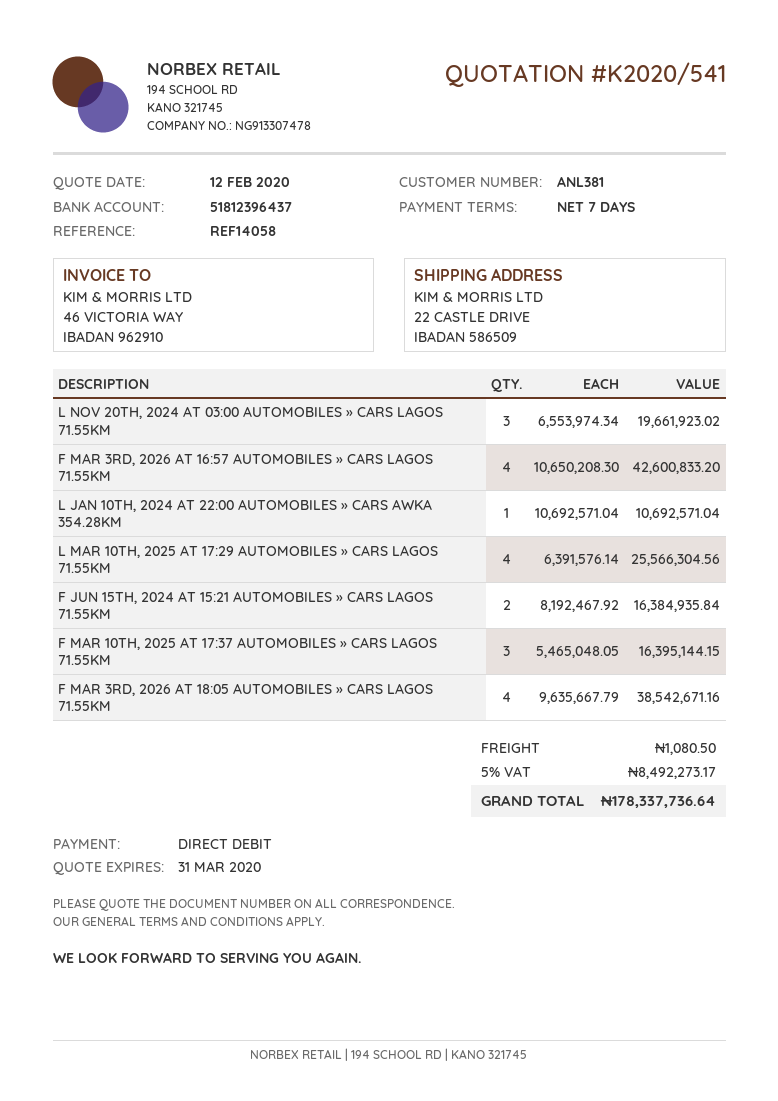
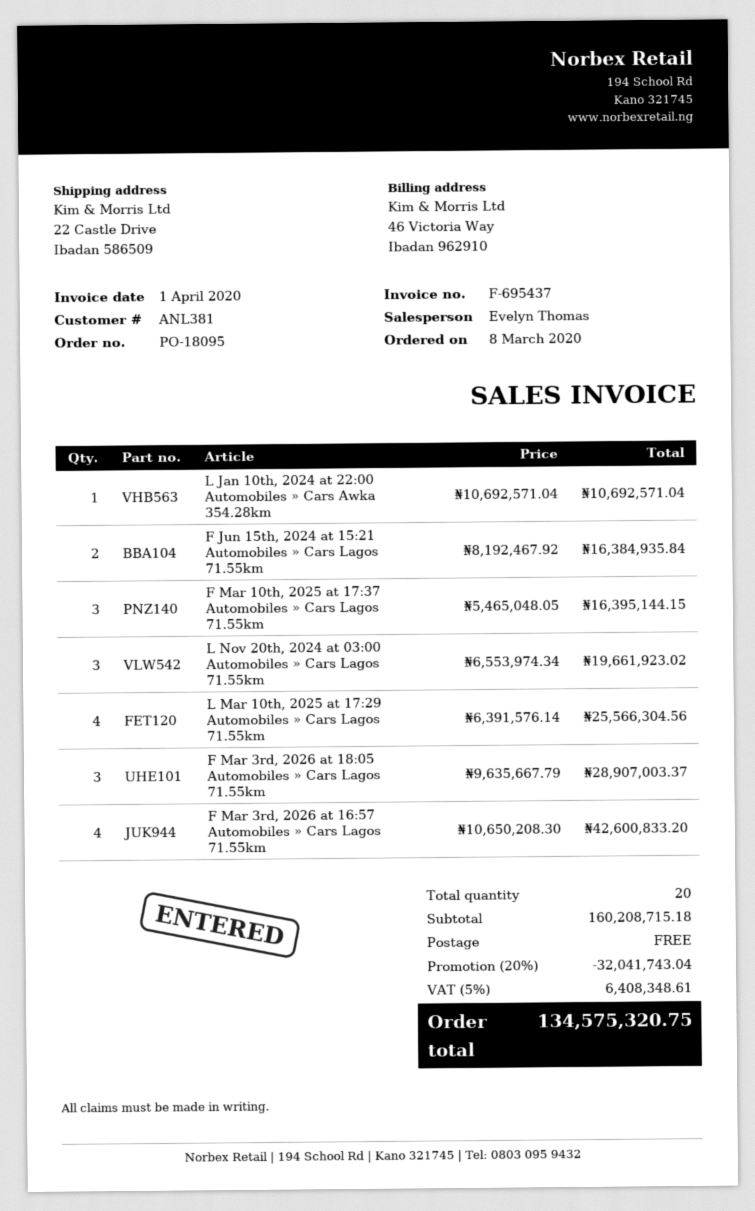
F MAR 3RD, 2026 AT 18:05 AUTOMOBILES » CARS LAGOS 71.55KM: 4 x 9635667.79 = 38542671.16 -> 3 x 9635667.79 = 28907003.37
discount: none -> 20% = 32041743.04
shipping: 1080.50 -> 0.00
tax: 5% = 8492273.17 -> 5% = 6408348.61
total: 178337736.64 -> 134575320.75

